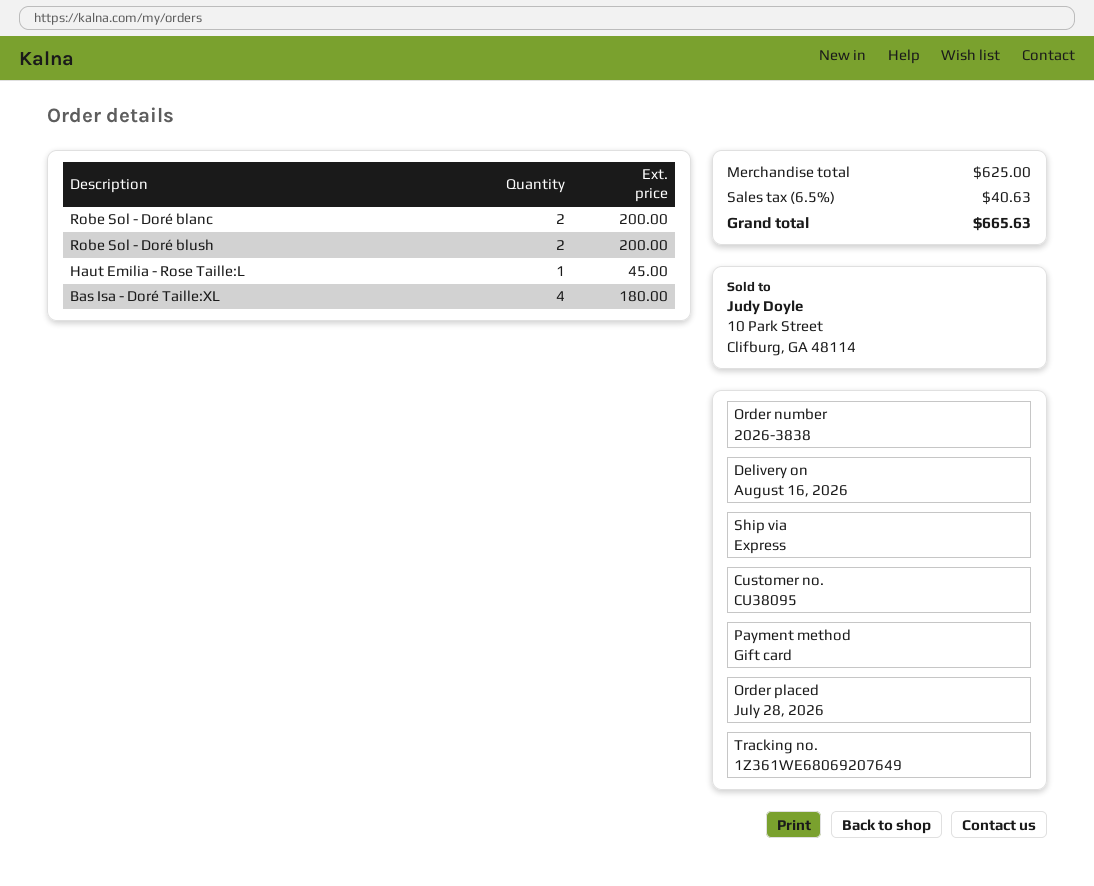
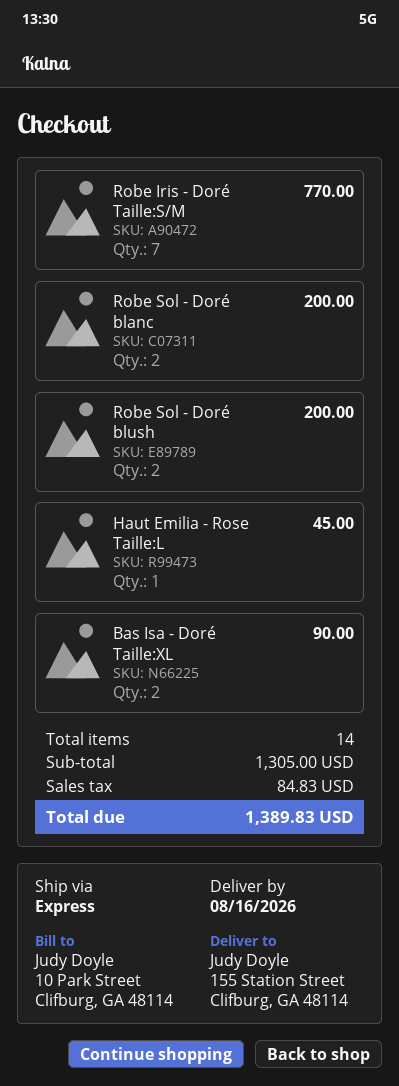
Bas Isa - Doré Taille:XL: 4 for 180.00 -> 2 for 90.00
Robe Iris - Doré Taille:S/M: none -> 7 for 770.00
subtotal: 625.00 -> 1305.00
tax: 40.63 -> 84.83
total: 665.63 -> 1389.83

